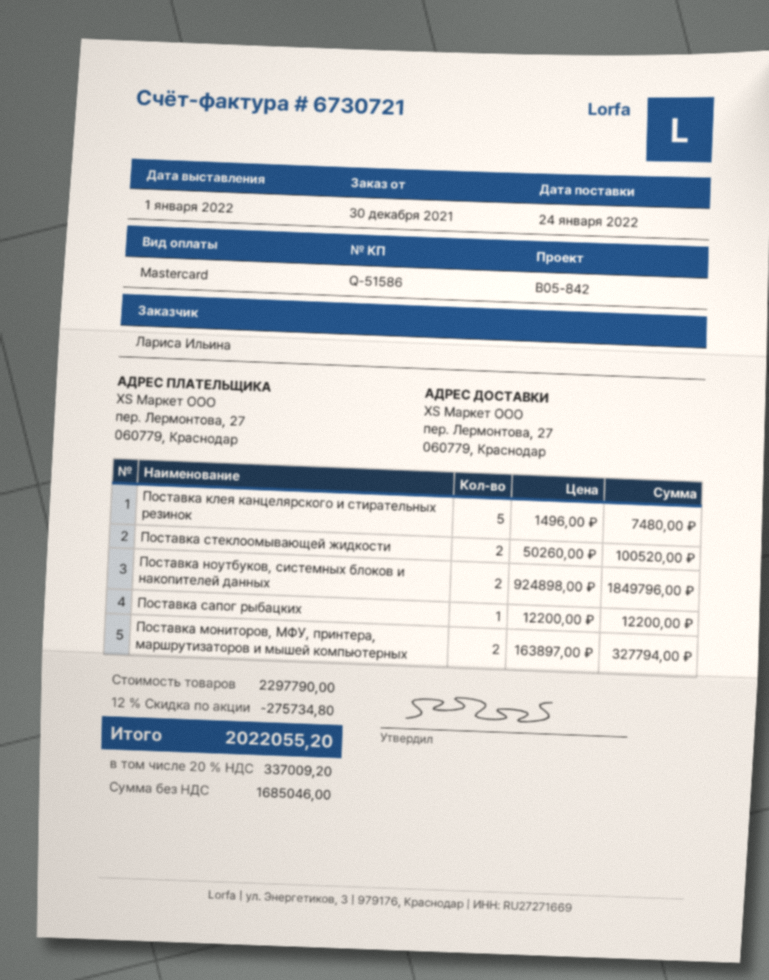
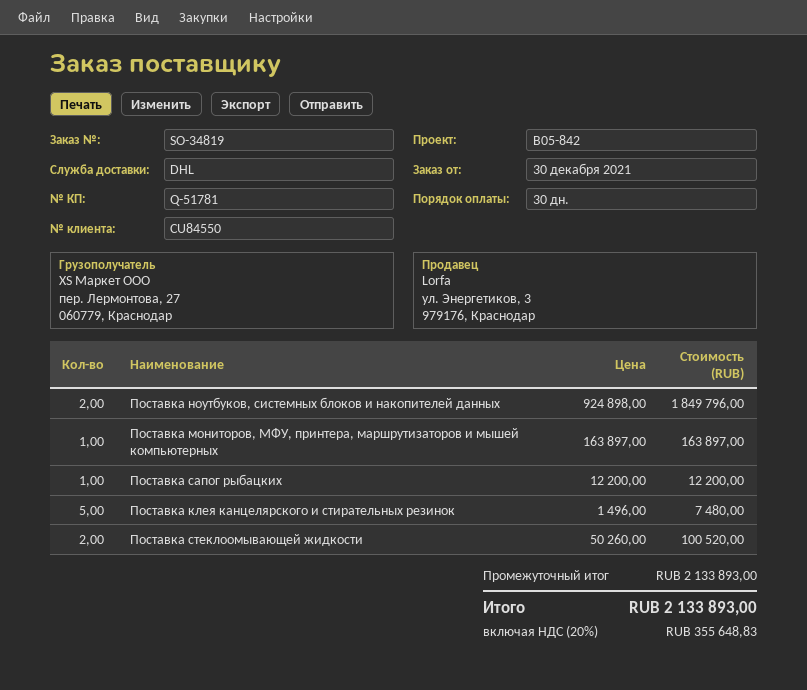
quote number: Q-51586 -> Q-51781
Поставка мониторов, МФУ, принтера, маршрутизаторов и мышей компьютерных: 2 x 163897.00 = 327794.00 -> 1 x 163897.00 = 163897.00
subtotal: 2297790.00 -> 2133893.00
discount: 12% = 275734.80 -> none
tax: 20% = 337009.20 -> 20% = 355648.83
total: 2022055.20 -> 2133893.00

